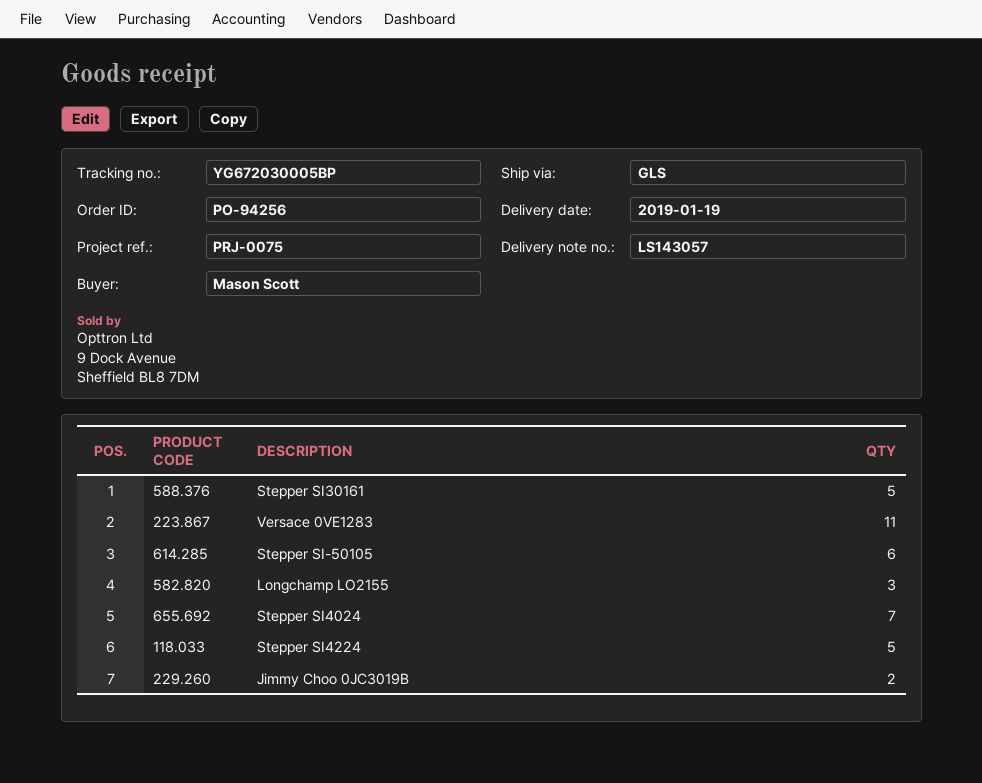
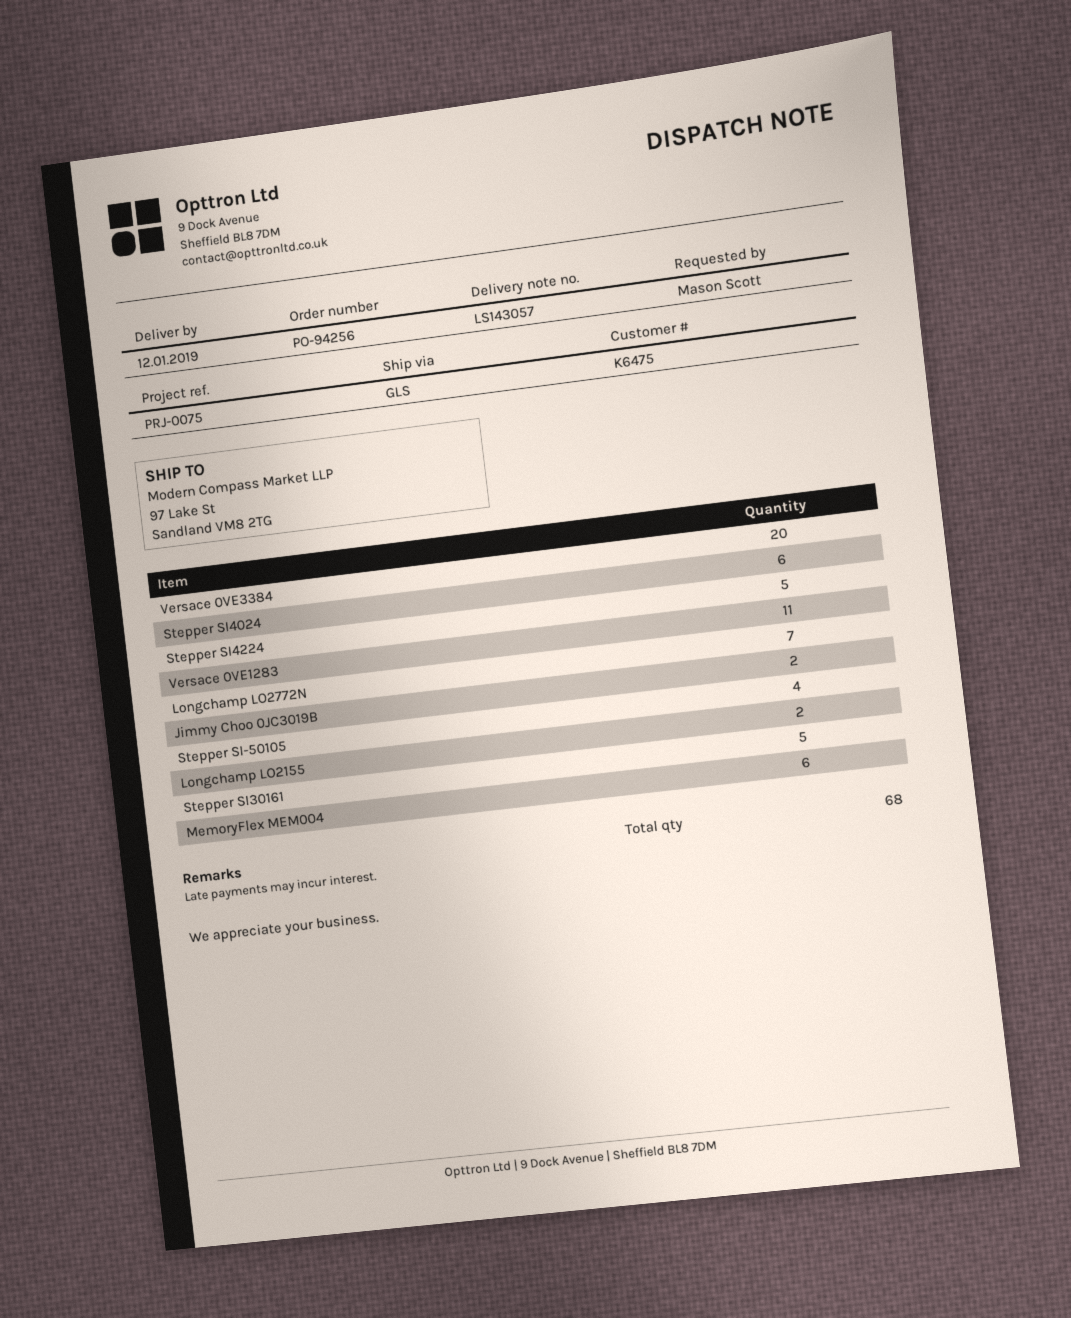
delivery date: 2019-01-19 -> 2019-01-12
Stepper SI-50105: 6 -> 4
Longchamp LO2155: 3 -> 2
Stepper SI4024: 7 -> 6
Versace 0VE3384: none -> 20
Longchamp LO2772N: none -> 7
MemoryFlex MEM004: none -> 6

